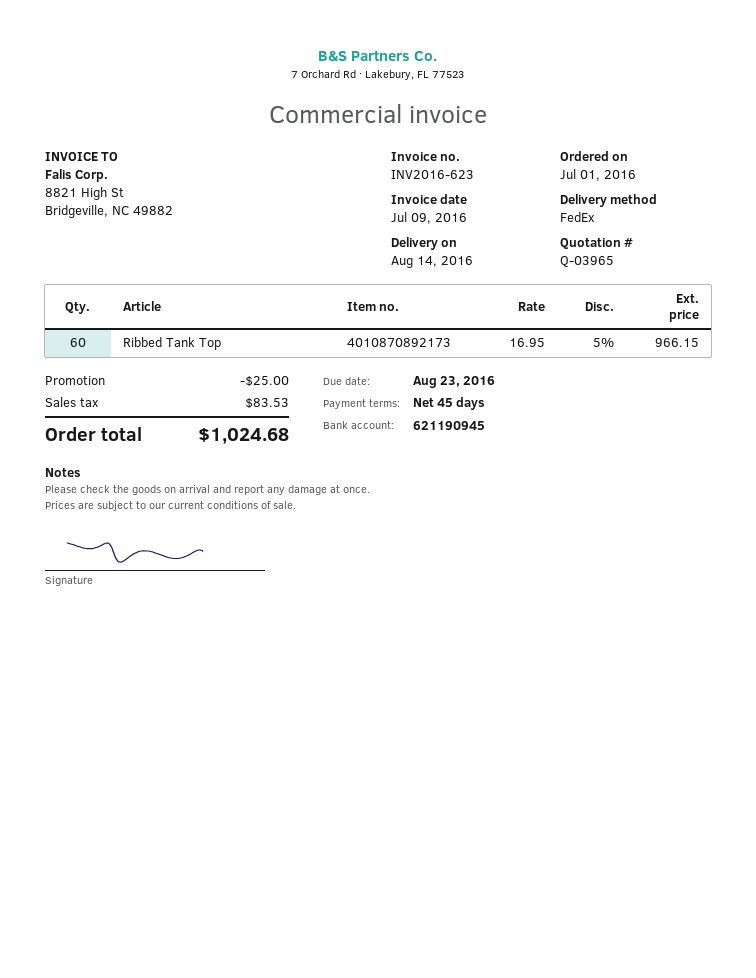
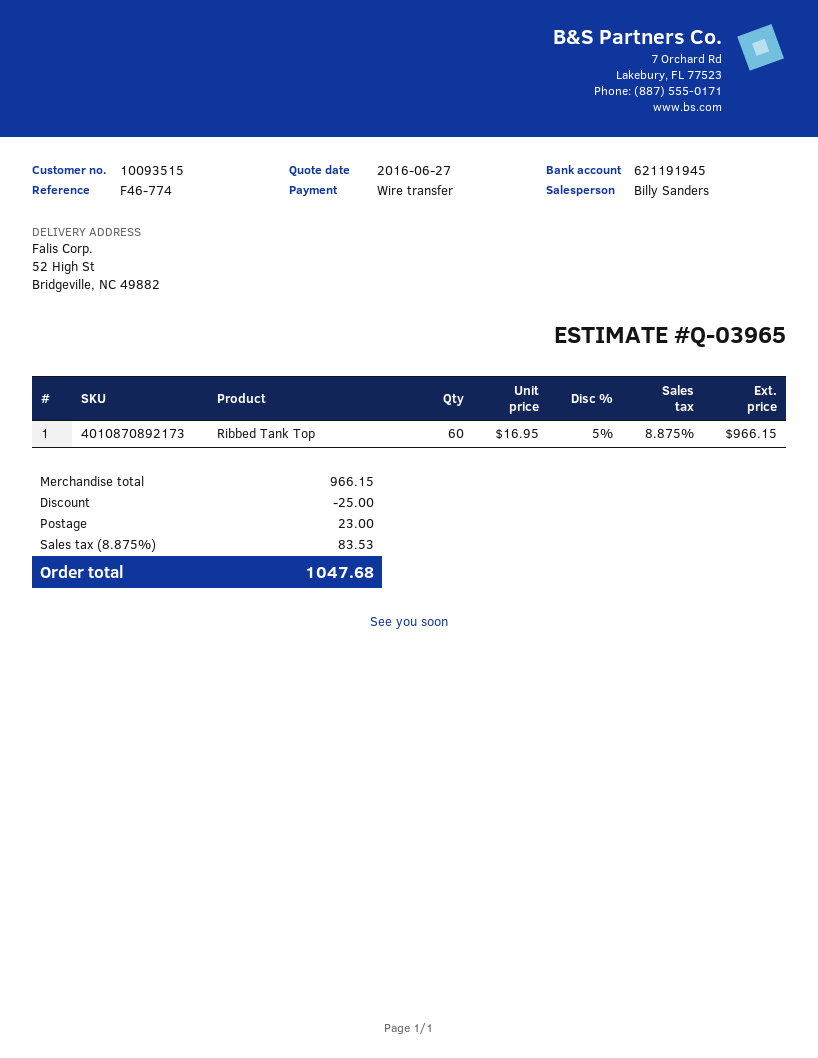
bank account: 621190945 -> 621191945
shipping: none -> 23.00
total: 1024.68 -> 1047.68

